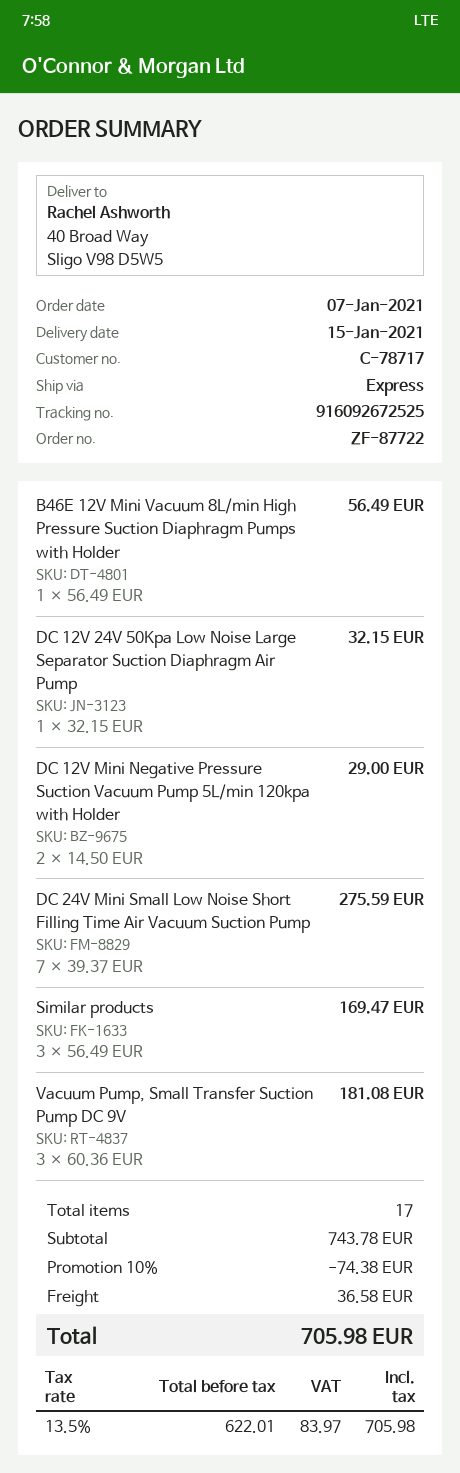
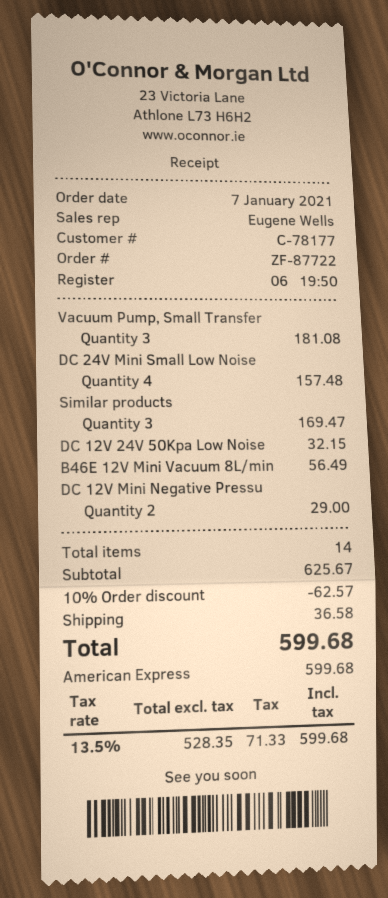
customer number: C-78717 -> C-78177
DC 24V Mini Small Low Noise Short Filling Time Air Vacuum Suction Pump: 7 for 275.59 -> 4 for 157.48
total quantity: 17 -> 14
subtotal: 743.78 -> 625.67
discount: 10% = 74.38 -> 10% = 62.57
net: 622.01 -> 528.35
tax: 13.5% = 83.97 -> 13.5% = 71.33
total: 705.98 -> 599.68

